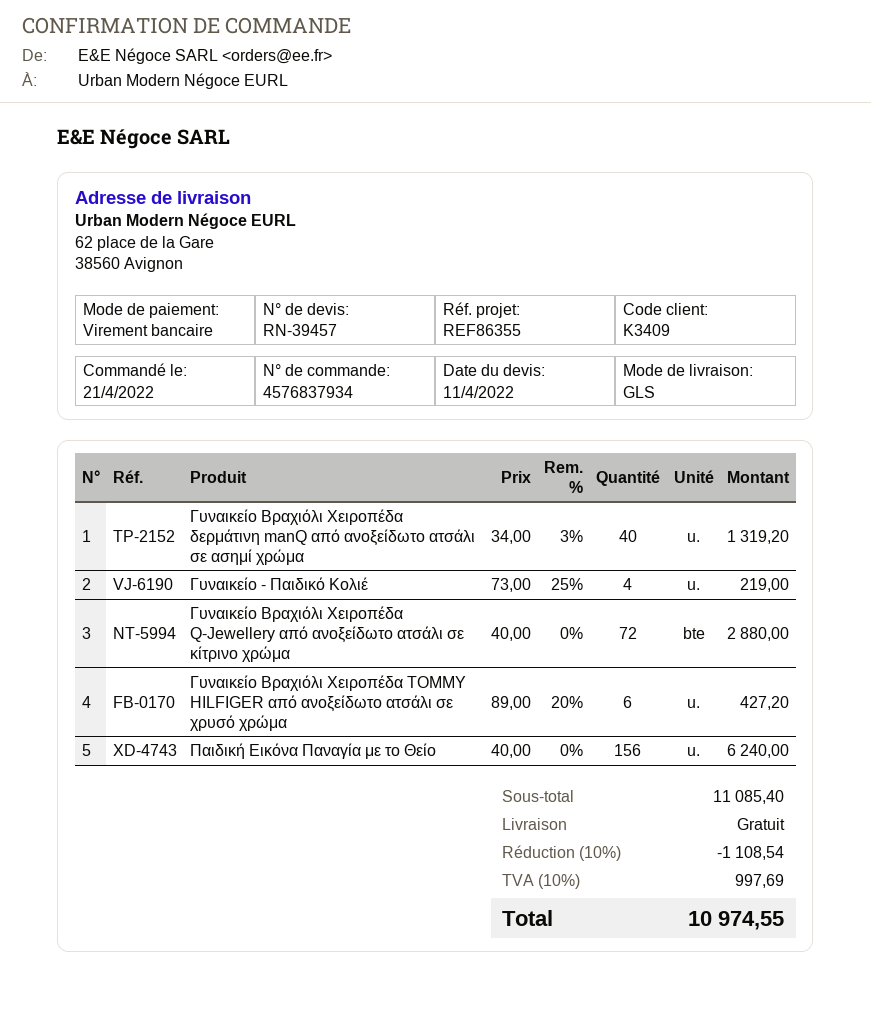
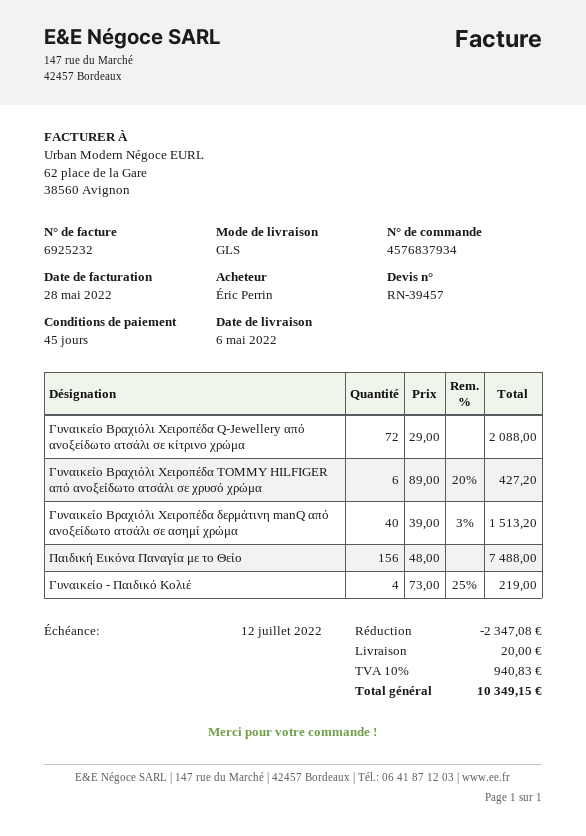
Γυναικείο Βραχιόλι Χειροπέδα δερμάτινη manQ από ανοξείδωτο ατσάλι σε ασημί χρώμα: 40 x 34.00 - 3% = 1319.20 -> 40 x 39.00 - 3% = 1513.20
Γυναικείο Βραχιόλι Χειροπέδα Q-Jewellery από ανοξείδωτο ατσάλι σε κίτρινο χρώμα: 72 x 40.00 = 2880.00 -> 72 x 29.00 = 2088.00
Παιδική Εικόνα Παναγία με το Θείο: 156 x 40.00 = 6240.00 -> 156 x 48.00 = 7488.00
discount: 1108.54 -> 2347.08
shipping: 0.00 -> 20.00
tax: 10% = 997.69 -> 10% = 940.83
total: 10974.55 -> 10349.15

